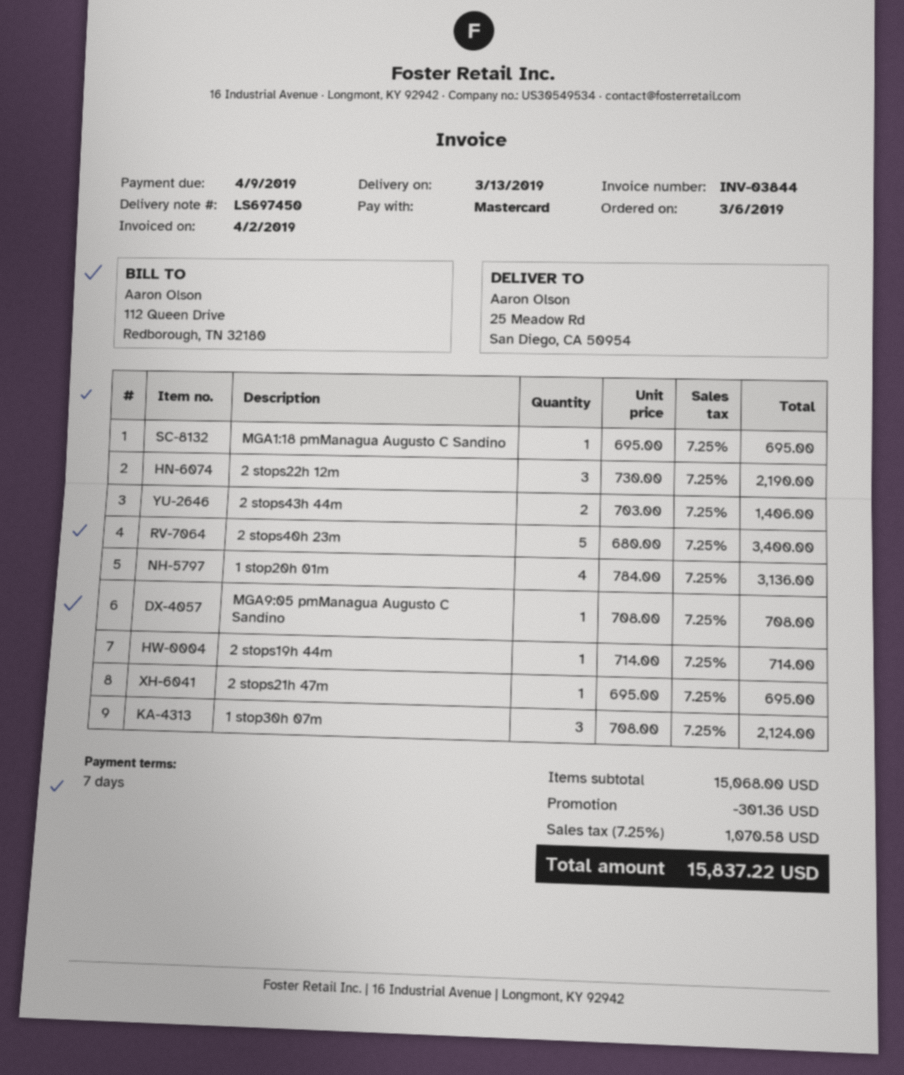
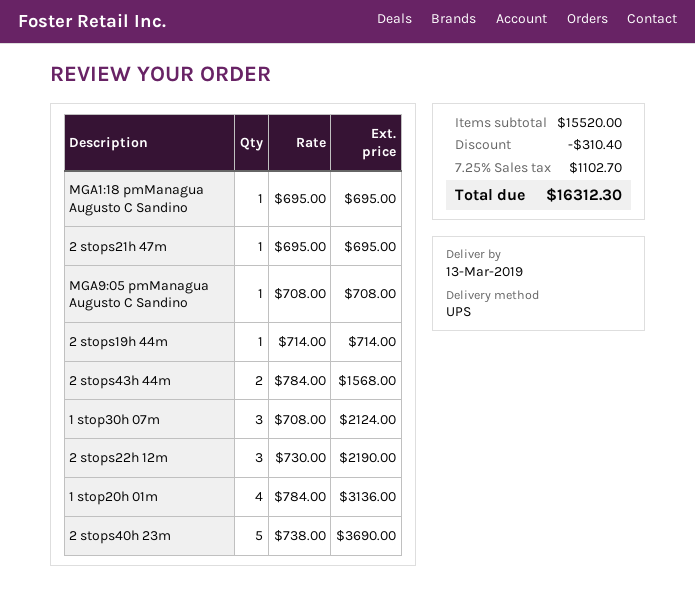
2 stops43h 44m: 2 x 703.00 = 1406.00 -> 2 x 784.00 = 1568.00
2 stops40h 23m: 5 x 680.00 = 3400.00 -> 5 x 738.00 = 3690.00
subtotal: 15068.00 -> 15520.00
discount: 301.36 -> 310.40
tax: 7.25% = 1070.58 -> 7.25% = 1102.70
total: 15837.22 -> 16312.30

